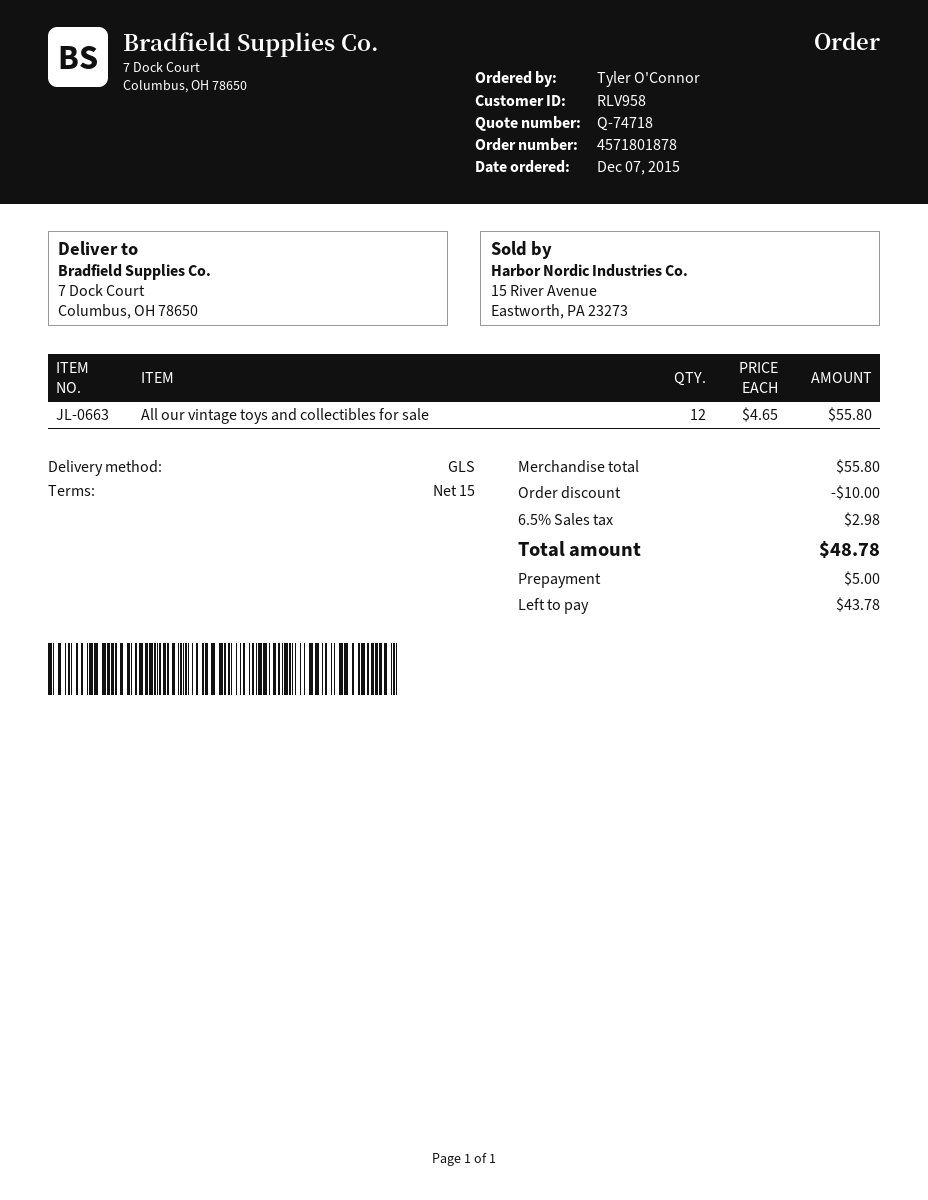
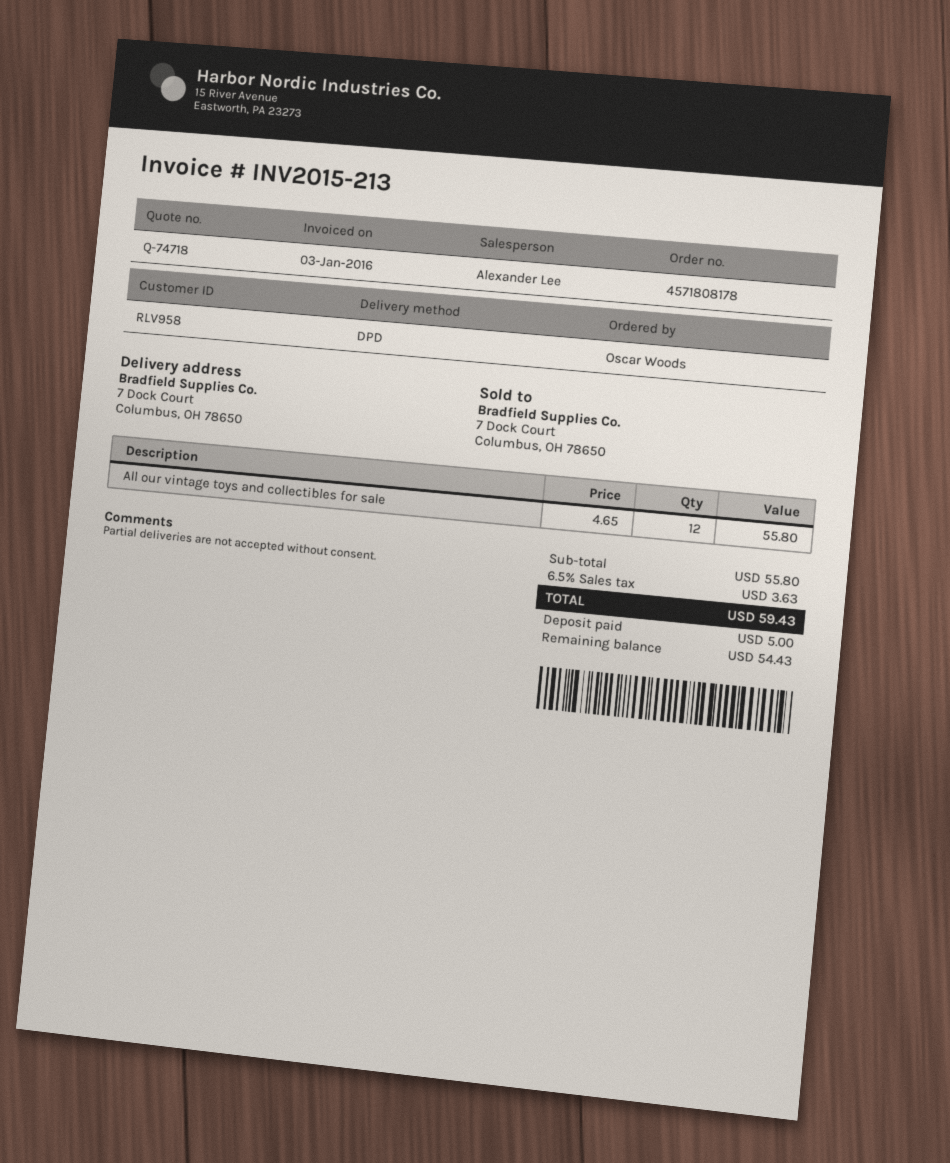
order number: 4571801878 -> 4571808178
ordered by: Tyler O'Connor -> Oscar Woods
shipping method: GLS -> DPD
discount: 10.00 -> none
tax: 6.5% = 2.98 -> 6.5% = 3.63
total: 48.78 -> 59.43
balance: 43.78 -> 54.43

